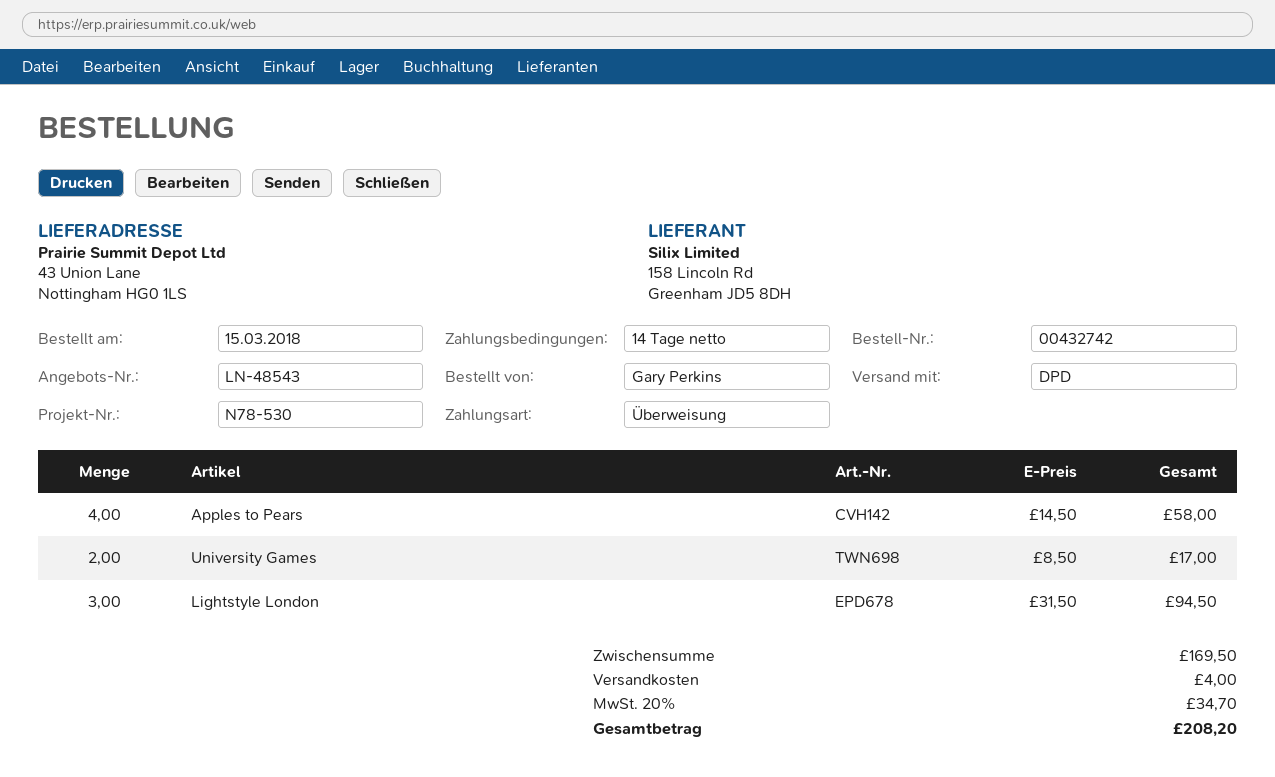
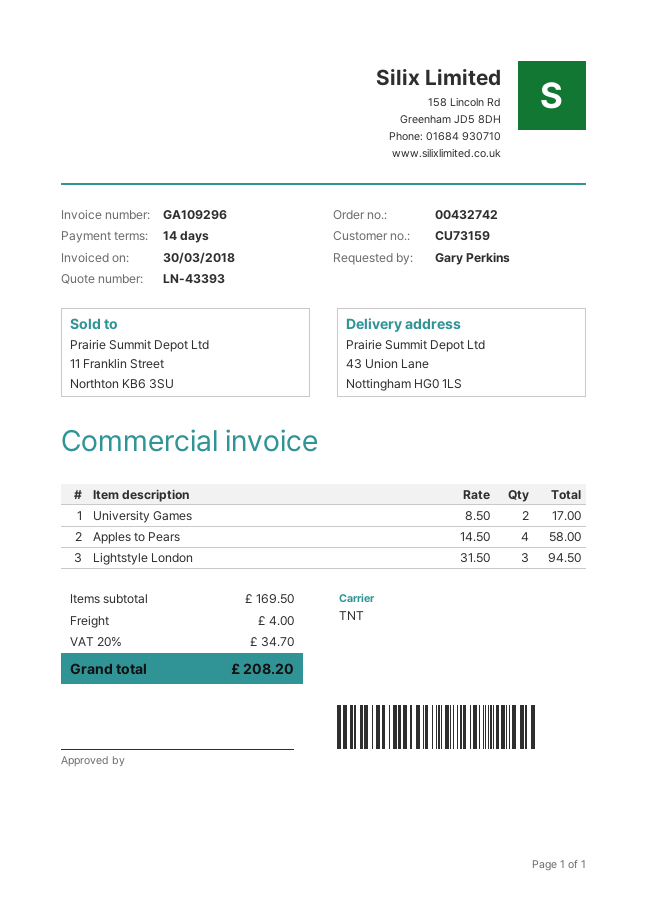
quote number: LN-48543 -> LN-43393
shipping method: DPD -> TNT

